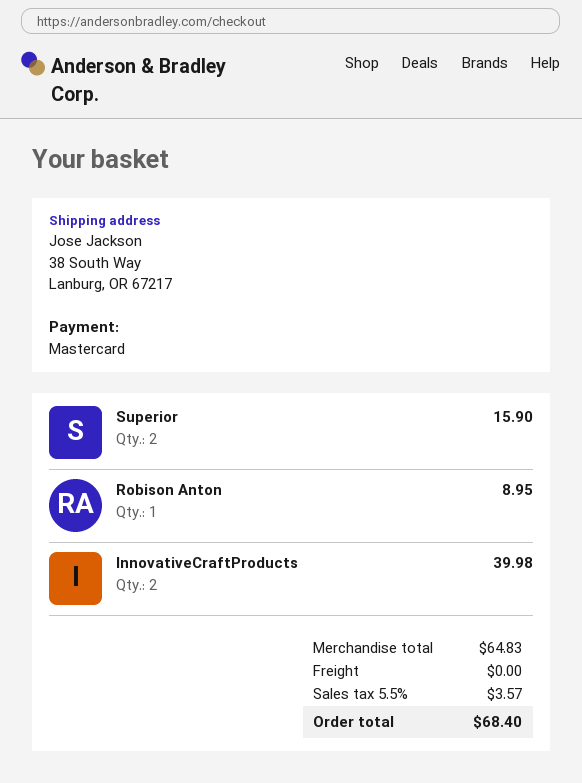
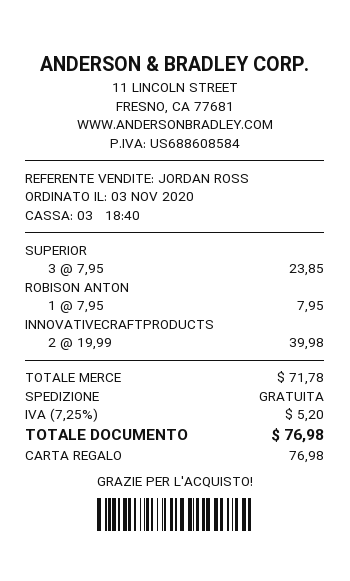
payment method: Mastercard -> gift card
Superior: 2 for 15.90 -> 3 for 23.85
Robison Anton: 1 for 8.95 -> 1 for 7.95
subtotal: 64.83 -> 71.78
tax: 5.5% = 3.57 -> 7.25% = 5.20
total: 68.40 -> 76.98

